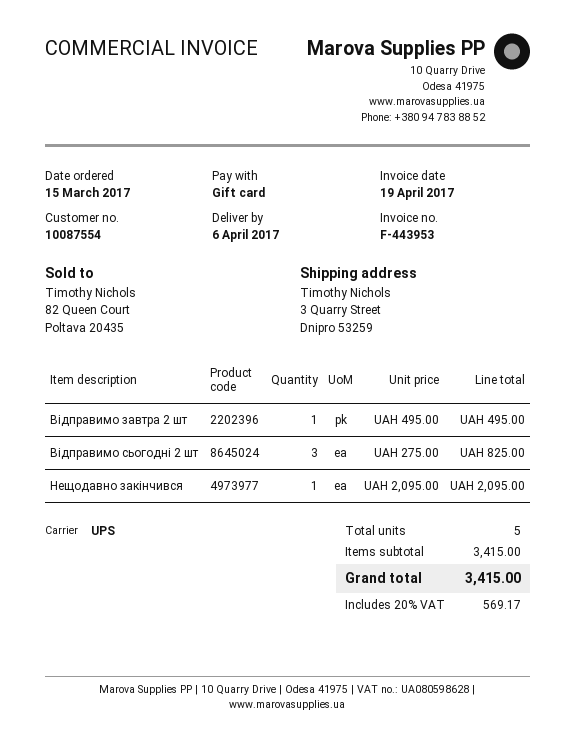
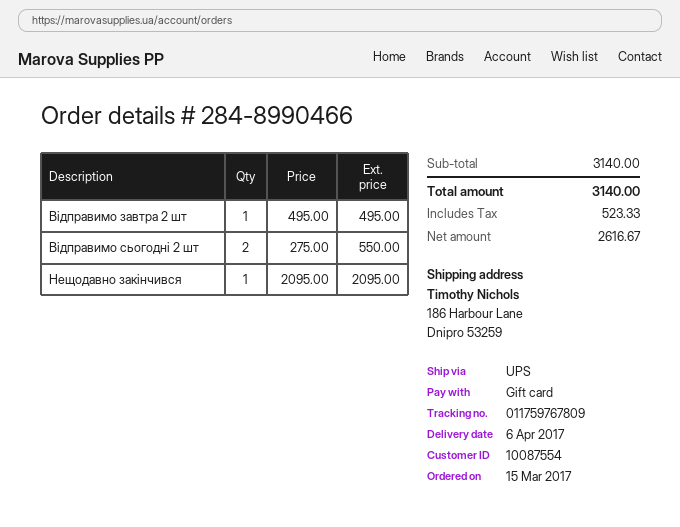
ship to: 3 Quarry Street, Dnipro 53259 -> 186 Harbour Lane, Dnipro 53259
Відправимо сьогодні 2 шт: 3 x 275.00 = 825.00 -> 2 x 275.00 = 550.00
subtotal: 3415.00 -> 3140.00
tax: 569.17 -> 523.33
total: 3415.00 -> 3140.00

